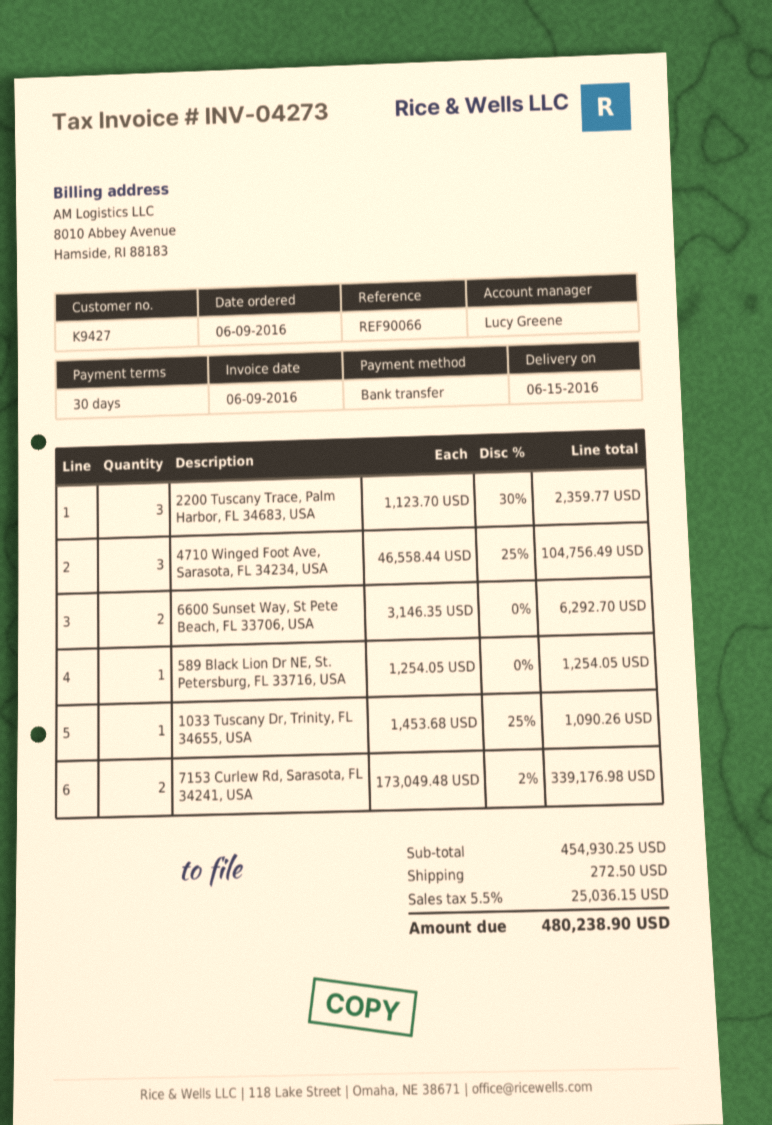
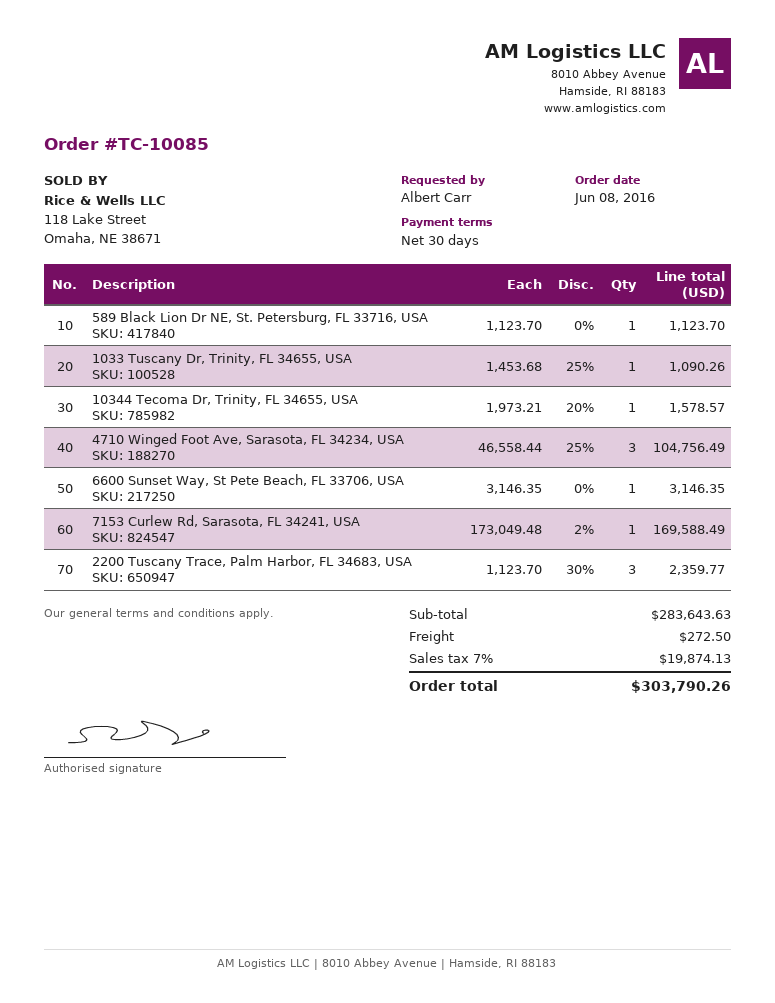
order date: 2016-06-09 -> 2016-06-08
6600 Sunset Way, St Pete Beach, FL 33706, USA: 2 x 3146.35 = 6292.70 -> 1 x 3146.35 = 3146.35
589 Black Lion Dr NE, St. Petersburg, FL 33716, USA: 1 x 1254.05 = 1254.05 -> 1 x 1123.70 = 1123.70
7153 Curlew Rd, Sarasota, FL 34241, USA: 2 x 173049.48 - 2% = 339176.98 -> 1 x 173049.48 - 2% = 169588.49
10344 Tecoma Dr, Trinity, FL 34655, USA: none -> 1 x 1973.21 - 20% = 1578.57
subtotal: 454930.25 -> 283643.63
tax: 5.5% = 25036.15 -> 7% = 19874.13
total: 480238.90 -> 303790.26

